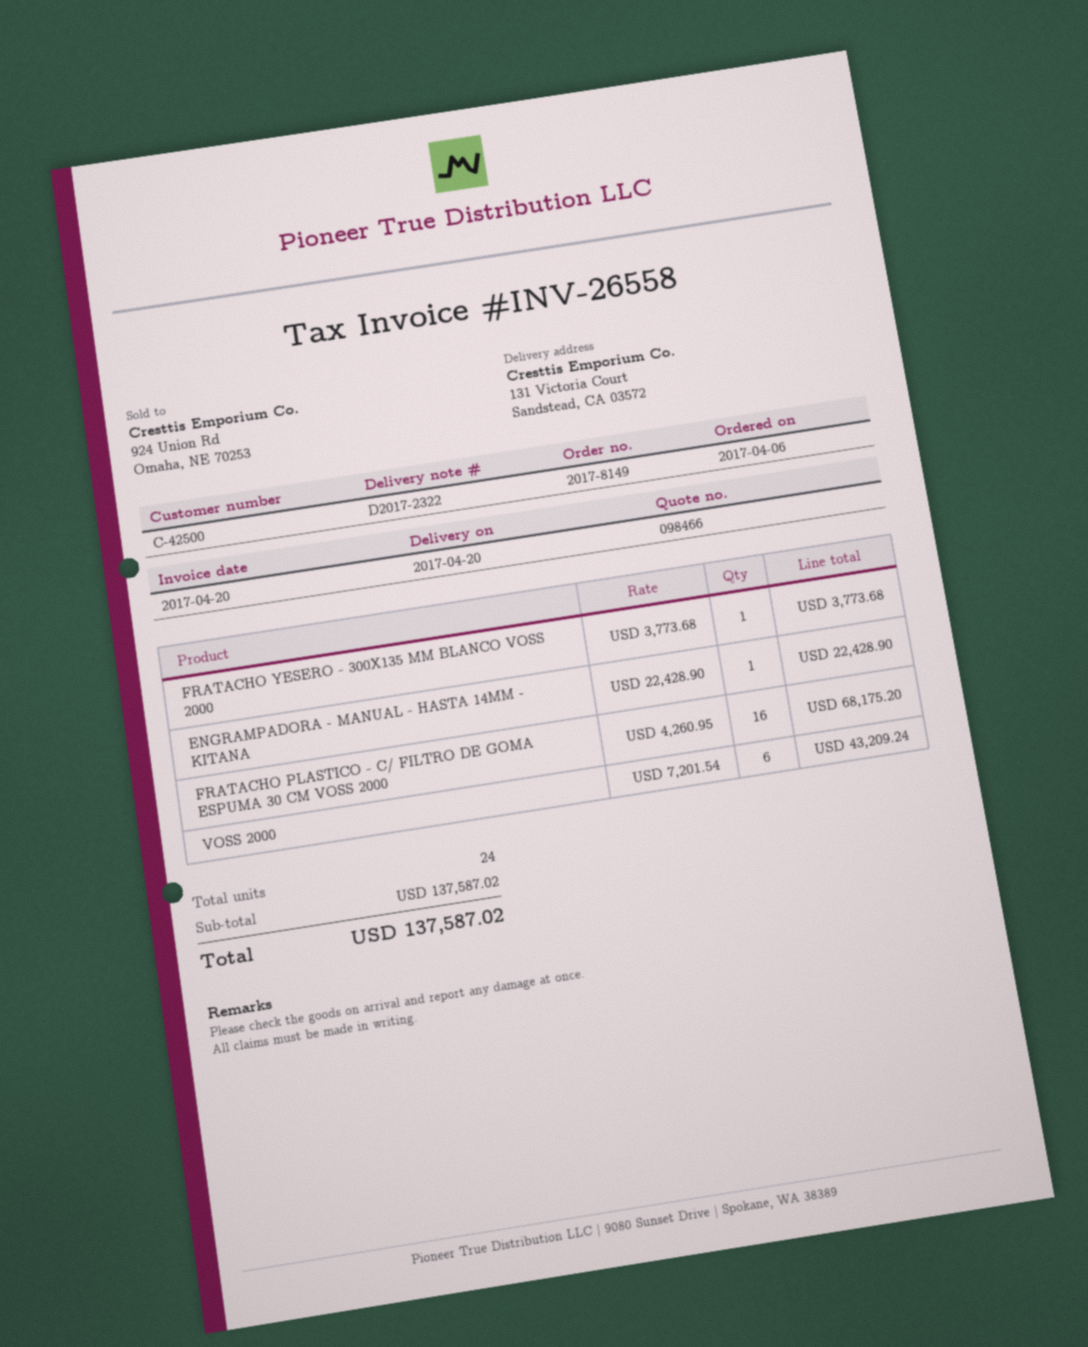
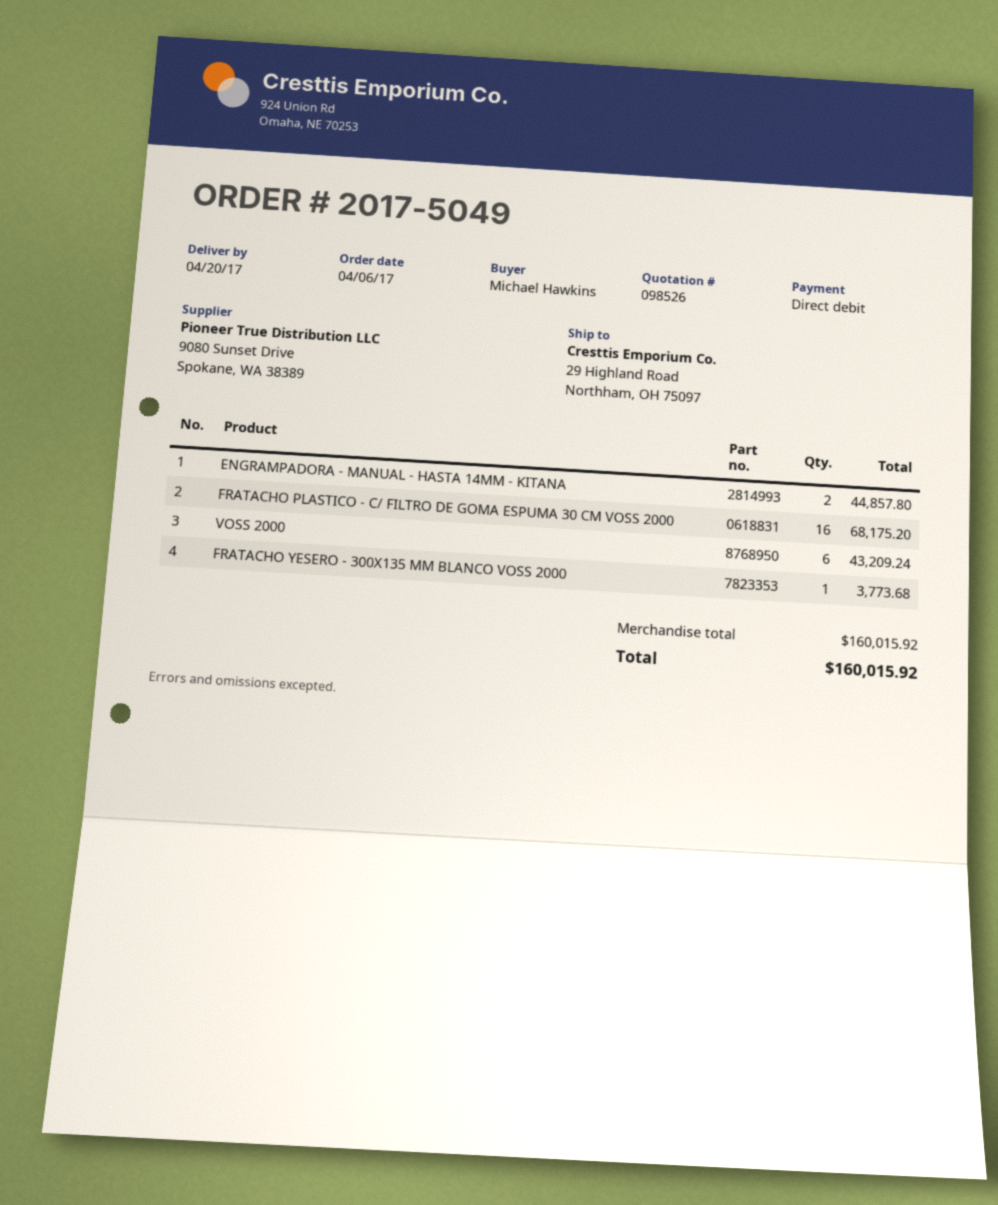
quote number: 098466 -> 098526
order number: 2017-8149 -> 2017-5049
ship to: 131 Victoria Court, Sandstead, CA 03572 -> 29 Highland Road, Northham, OH 75097
ENGRAMPADORA - MANUAL - HASTA 14MM - KITANA: 1 for 22428.90 -> 2 for 44857.80
subtotal: 137587.02 -> 160015.92
total: 137587.02 -> 160015.92

